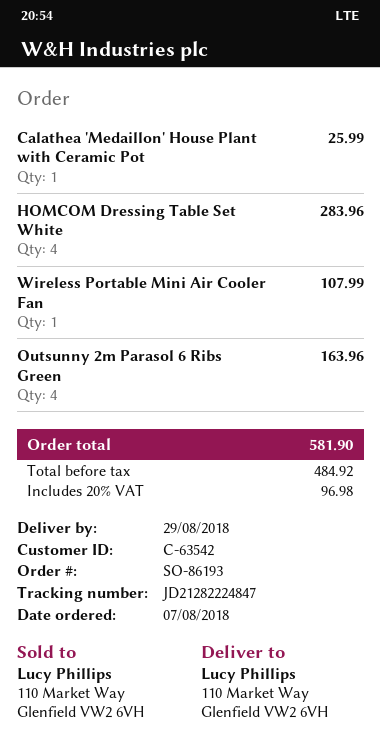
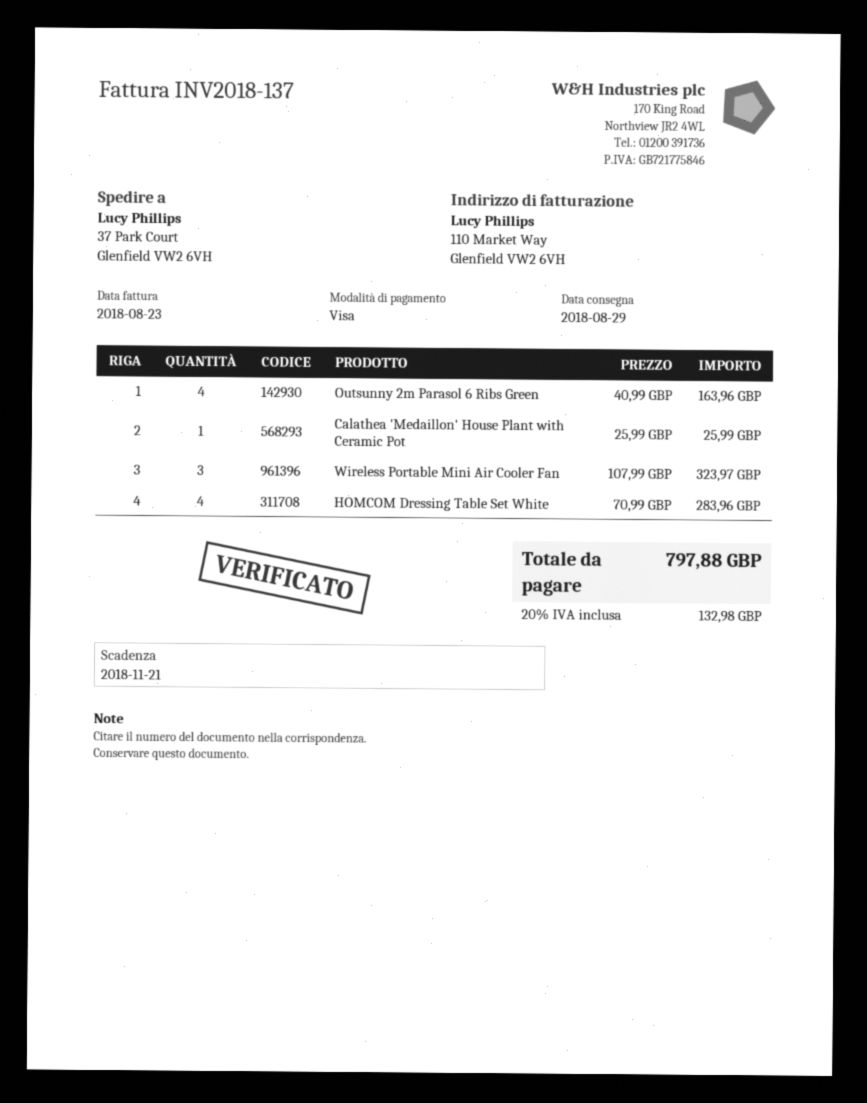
ship to: 110 Market Way, Glenfield VW2 6VH -> 37 Park Court, Glenfield VW2 6VH
Wireless Portable Mini Air Cooler Fan: 1 for 107.99 -> 3 for 323.97
tax: 20% = 96.98 -> 20% = 132.98
total: 581.90 -> 797.88

